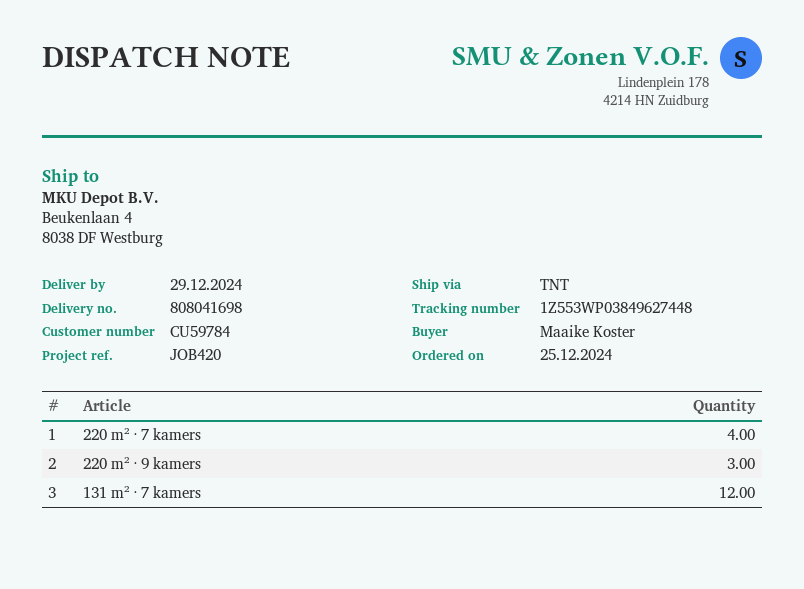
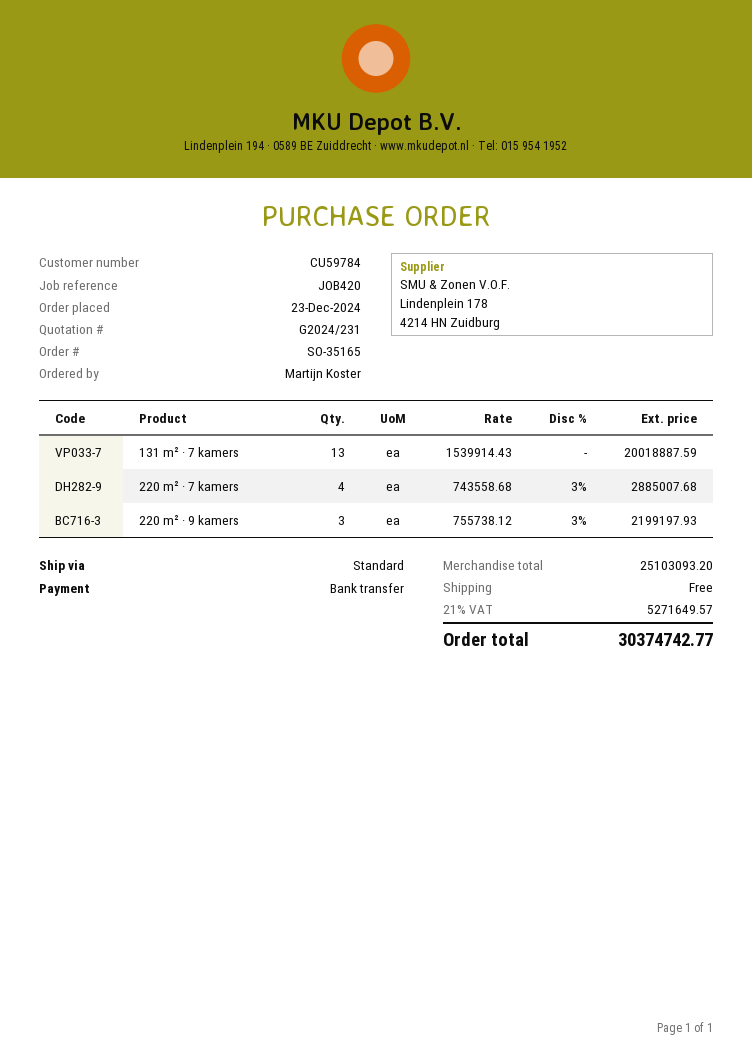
order date: 2024-12-25 -> 2024-12-23
ordered by: Maaike Koster -> Martijn Koster
shipping method: TNT -> standard
131 m² · 7 kamers: 12 -> 13

